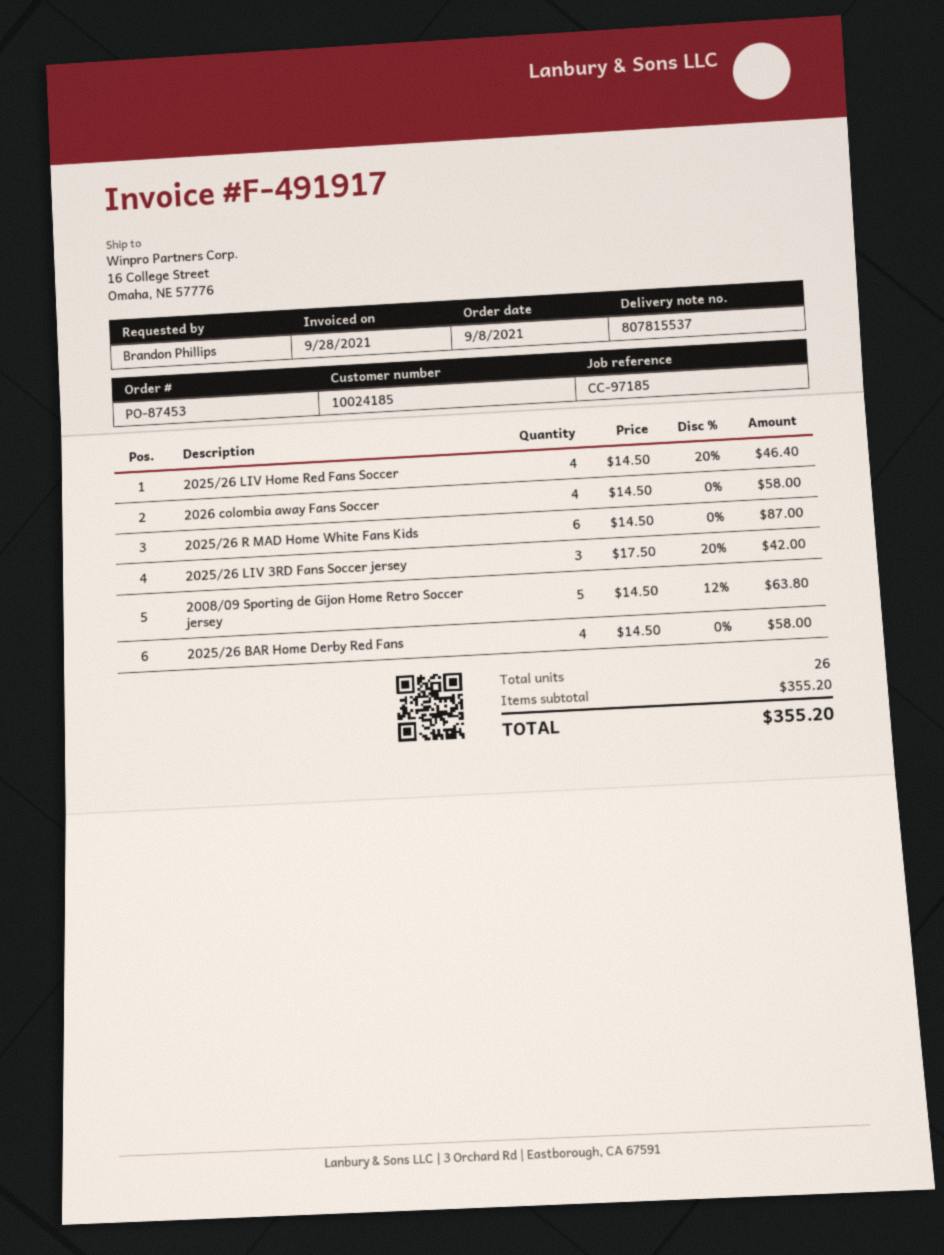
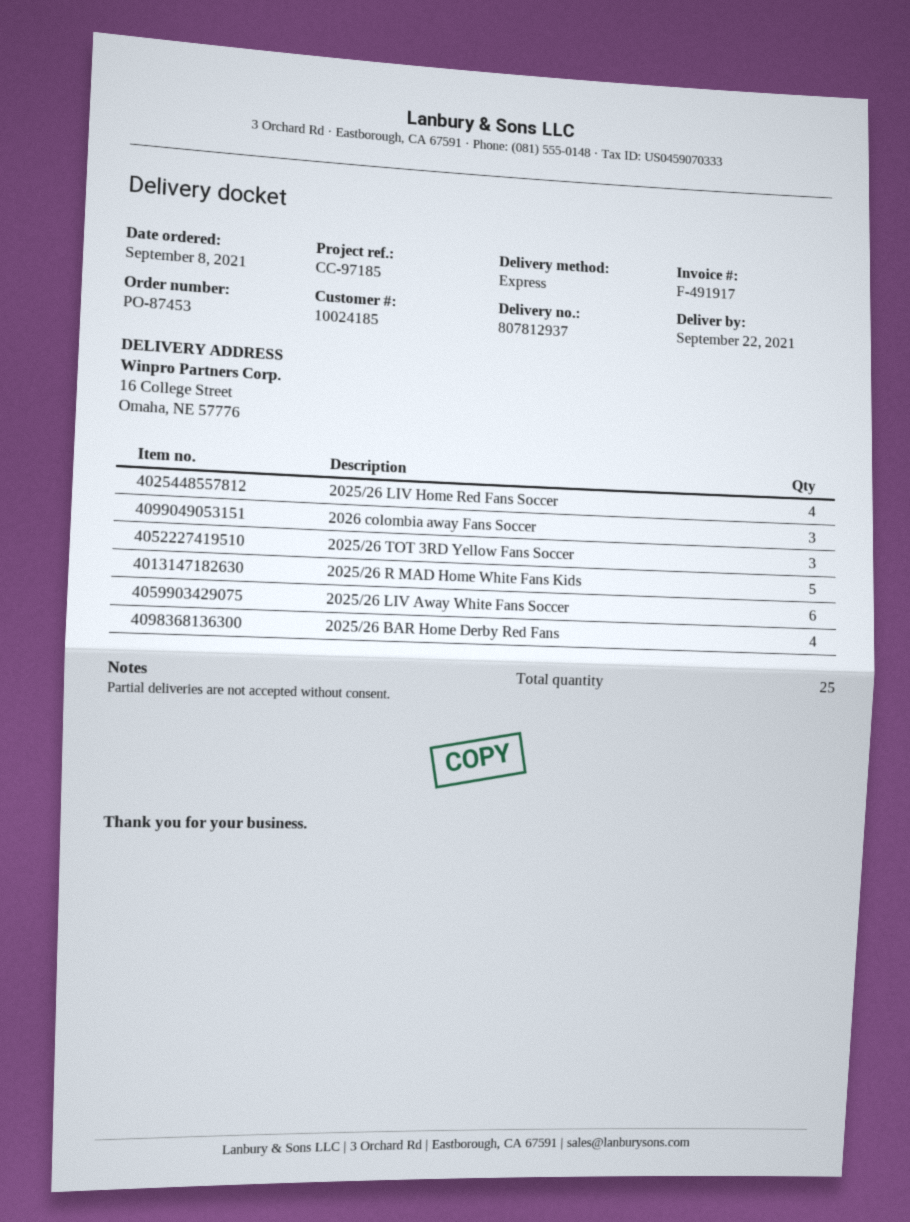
delivery note number: 807815537 -> 807812937
2026 colombia away Fans Soccer: 4 -> 3
2025/26 R MAD Home White Fans Kids: 6 -> 5
2025/26 LIV 3RD Fans Soccer jersey: 3 -> none
2008/09 Sporting de Gijon Home Retro Soccer jersey: 5 -> none
2025/26 TOT 3RD Yellow Fans Soccer: none -> 3
2025/26 LIV Away White Fans Soccer: none -> 6
total quantity: 26 -> 25

